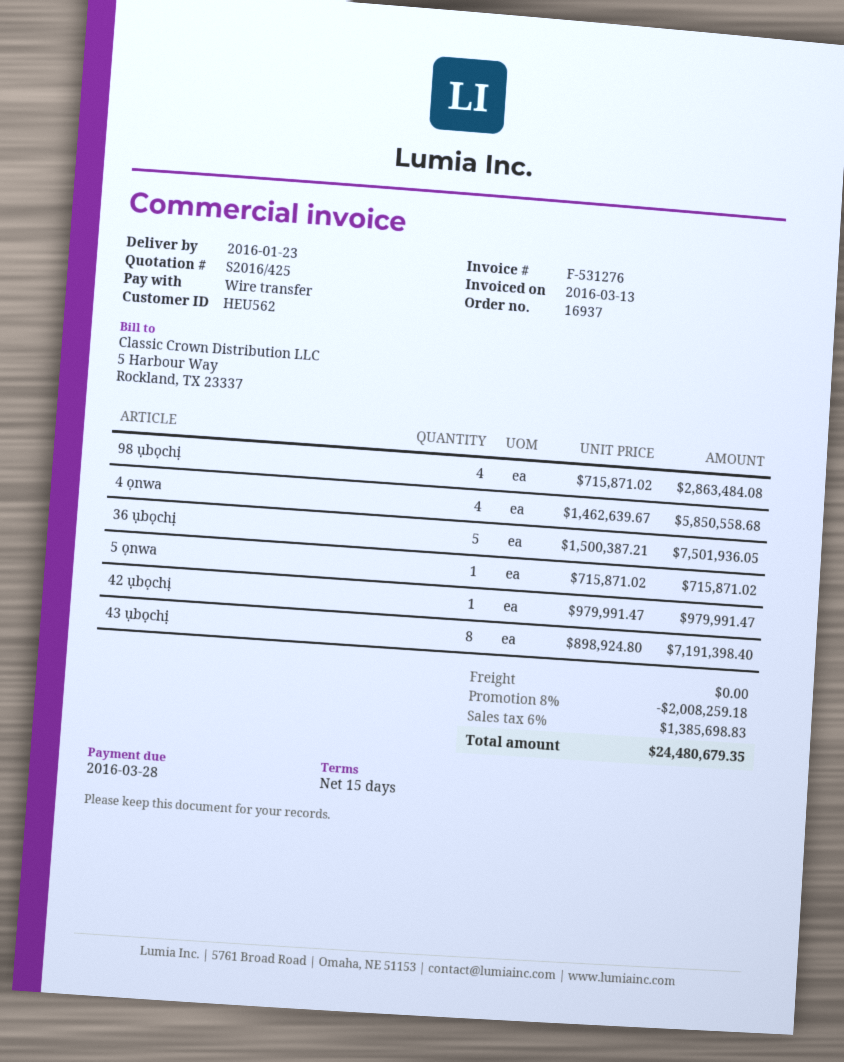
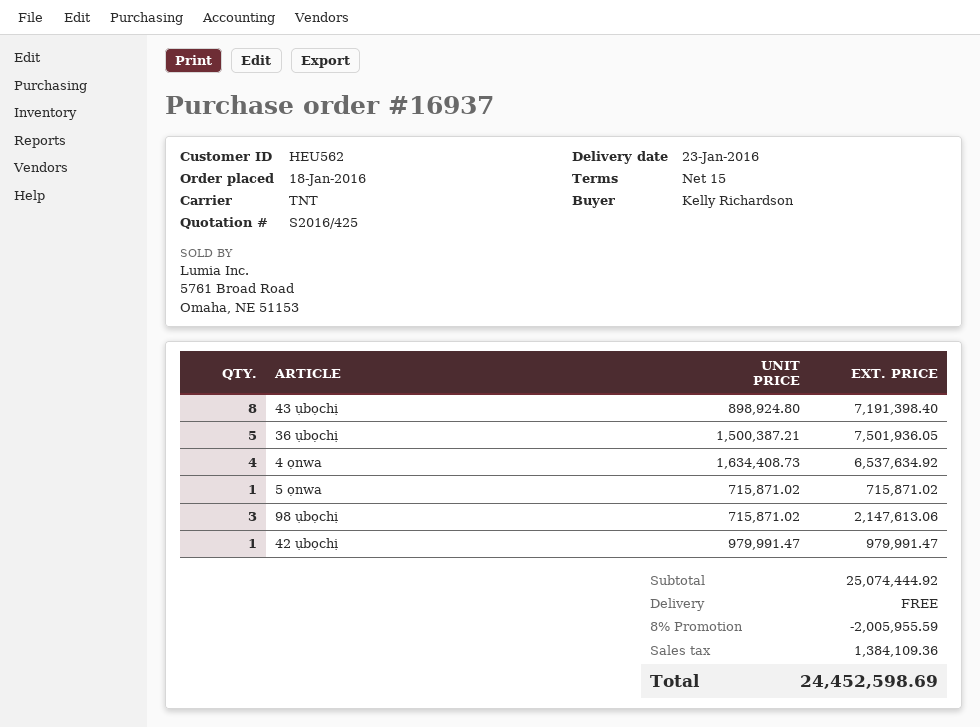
98 ụbọchị: 4 x 715871.02 = 2863484.08 -> 3 x 715871.02 = 2147613.06
4 ọnwa: 4 x 1462639.67 = 5850558.68 -> 4 x 1634408.73 = 6537634.92
discount: 8% = 2008259.18 -> 8% = 2005955.59
tax: 1385698.83 -> 1384109.36
total: 24480679.35 -> 24452598.69

